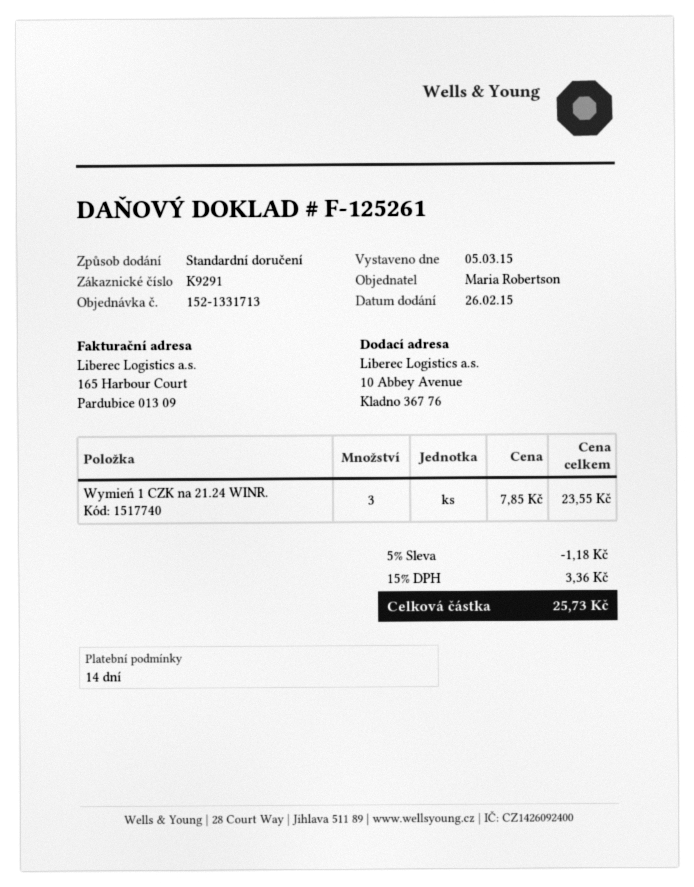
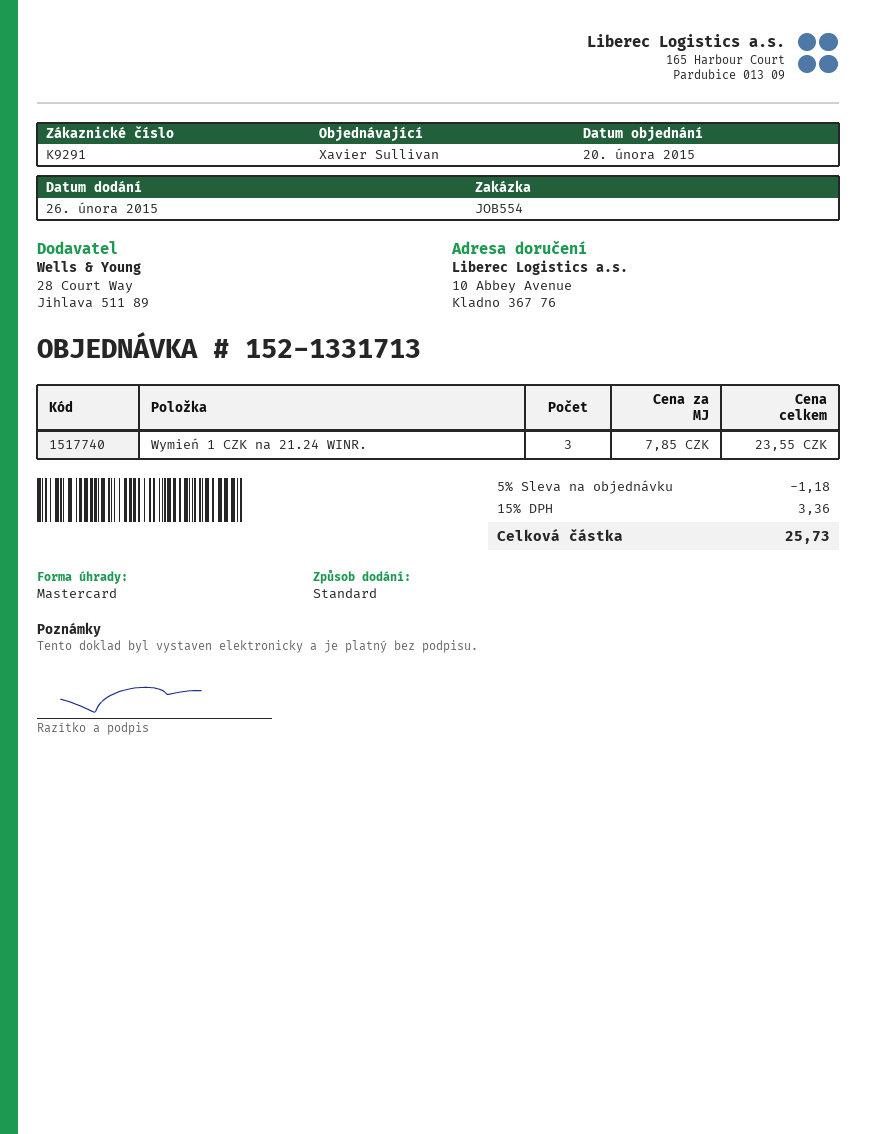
ordered by: Maria Robertson -> Xavier Sullivan

